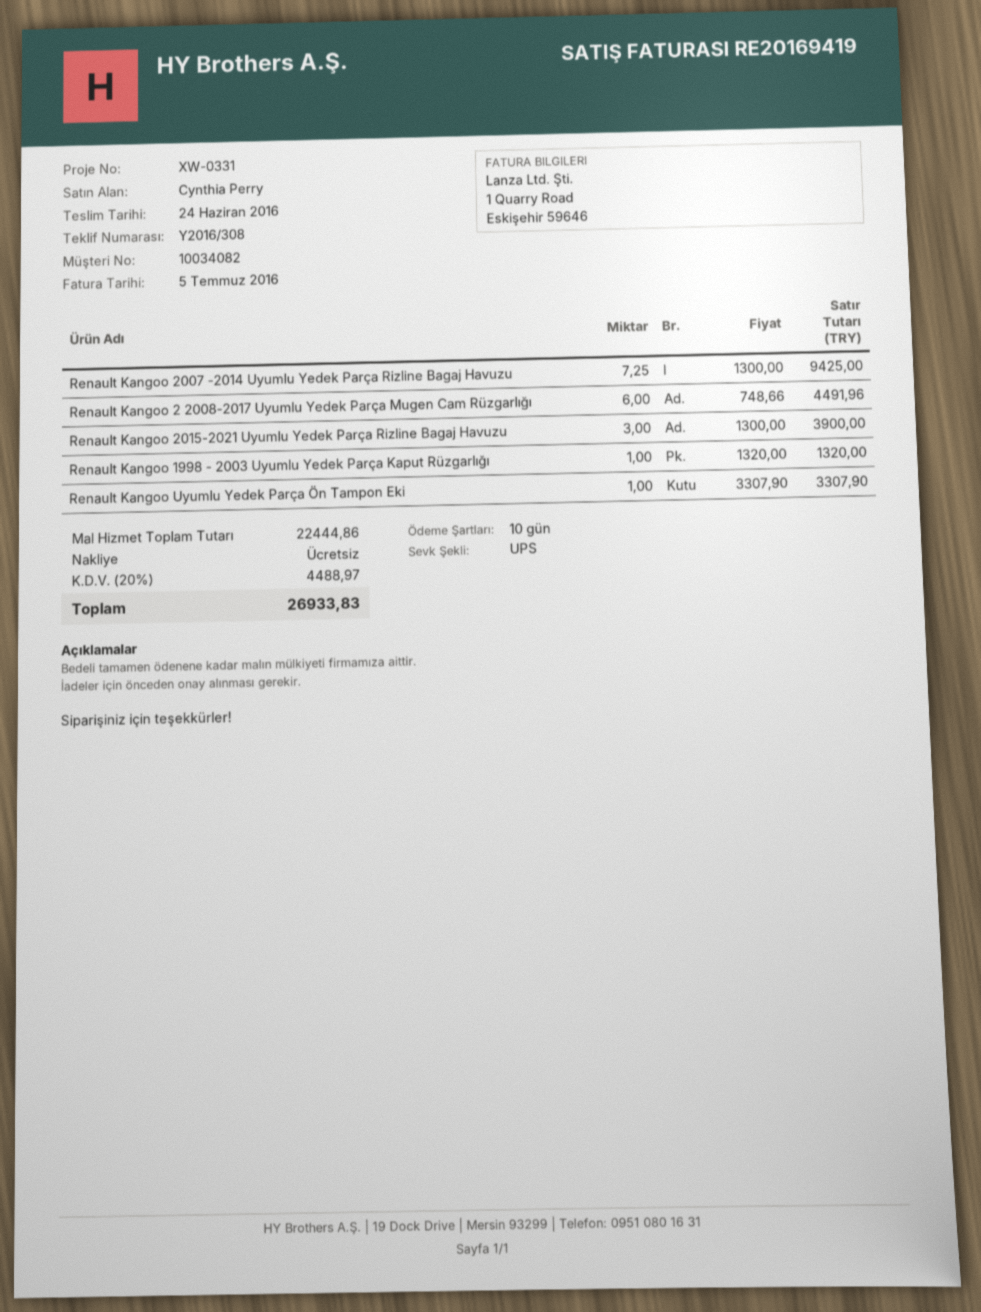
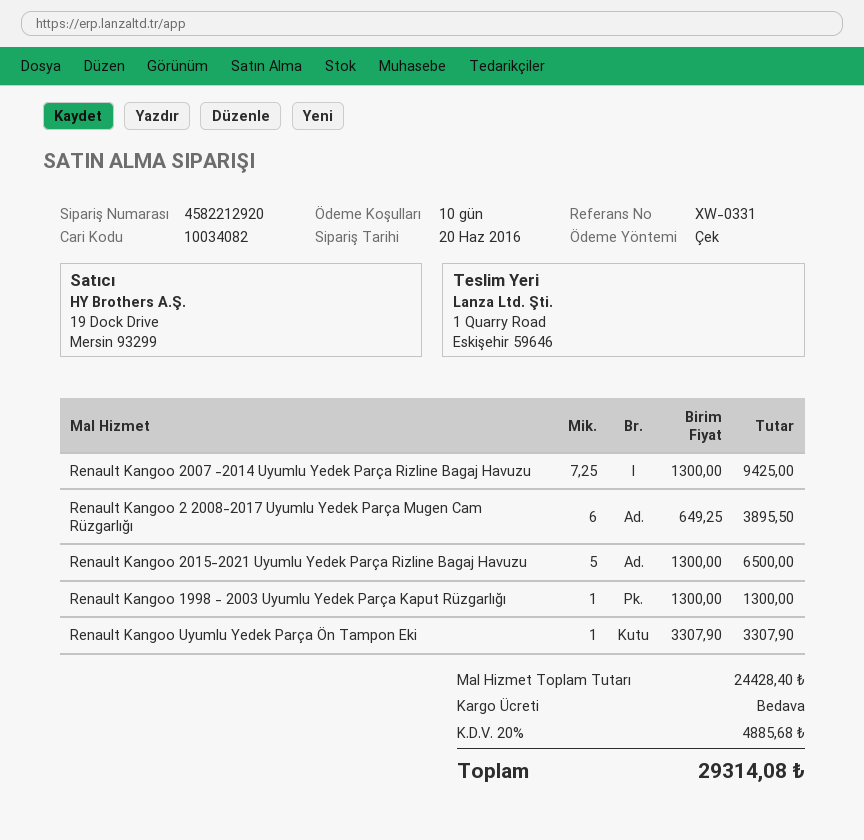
Renault Kangoo 2 2008-2017 Uyumlu Yedek Parça Mugen Cam Rüzgarlığı: 6 x 748.66 = 4491.96 -> 6 x 649.25 = 3895.50
Renault Kangoo 2015-2021 Uyumlu Yedek Parça Rizline Bagaj Havuzu: 3 x 1300.00 = 3900.00 -> 5 x 1300.00 = 6500.00
Renault Kangoo 1998 - 2003 Uyumlu Yedek Parça Kaput Rüzgarlığı: 1 x 1320.00 = 1320.00 -> 1 x 1300.00 = 1300.00
subtotal: 22444.86 -> 24428.40
tax: 20% = 4488.97 -> 20% = 4885.68
total: 26933.83 -> 29314.08

